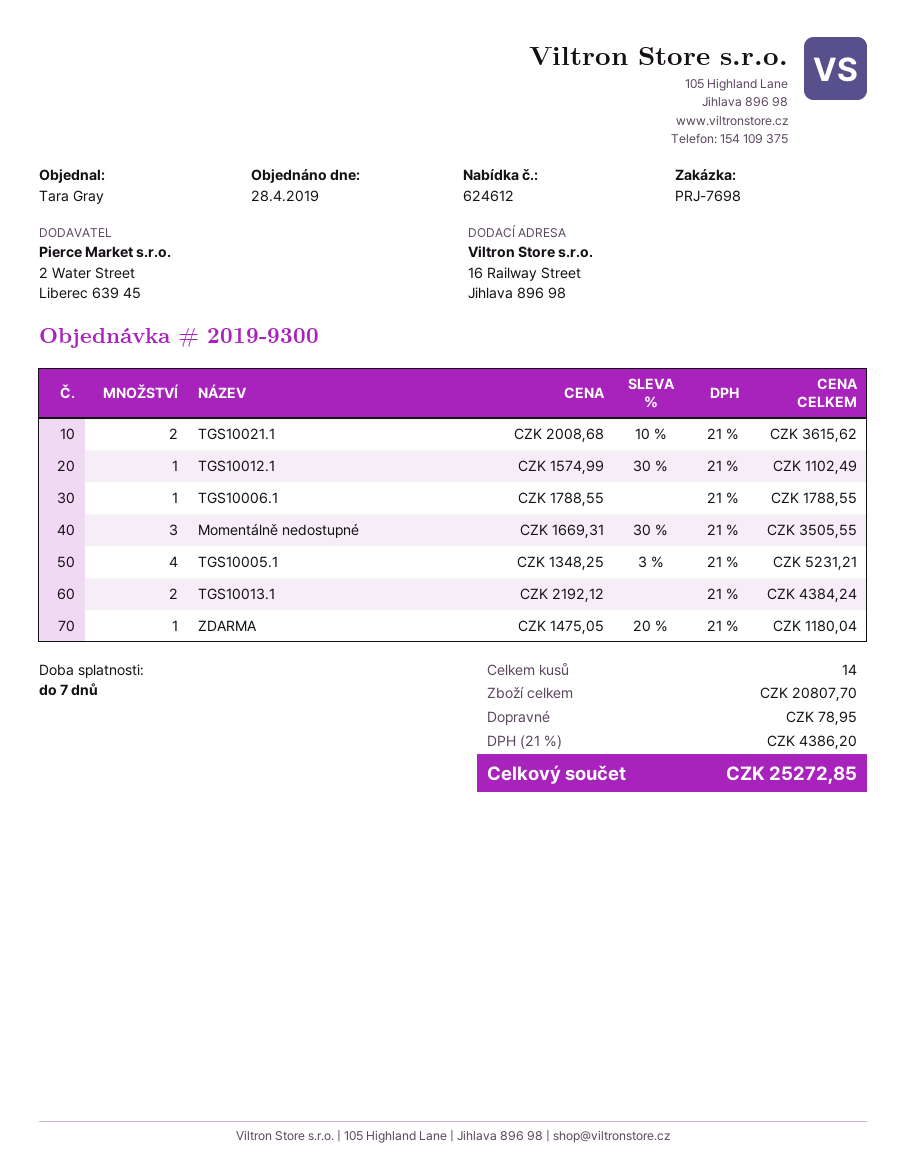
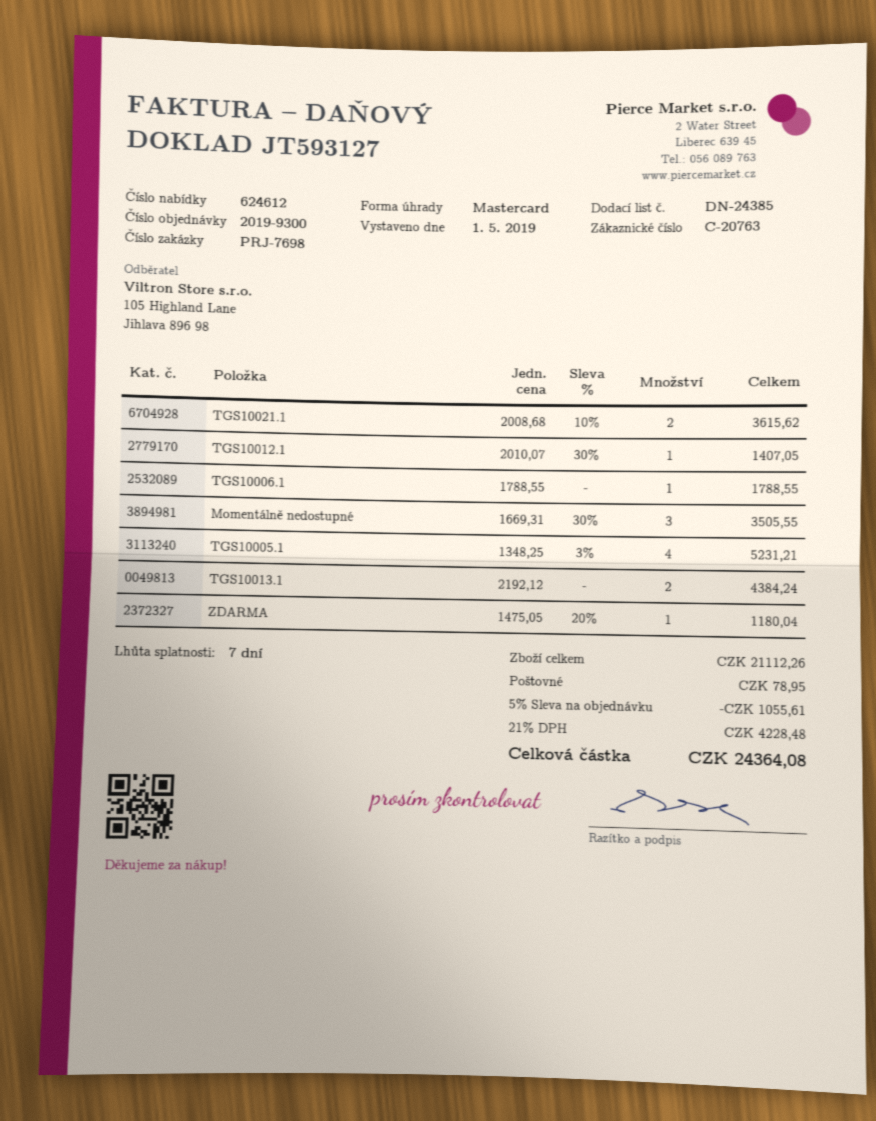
TGS10012.1: 1 x 1574.99 - 30% = 1102.49 -> 1 x 2010.07 - 30% = 1407.05
subtotal: 20807.70 -> 21112.26
discount: none -> 5% = 1055.61
tax: 21% = 4386.20 -> 21% = 4228.48
total: 25272.85 -> 24364.08

